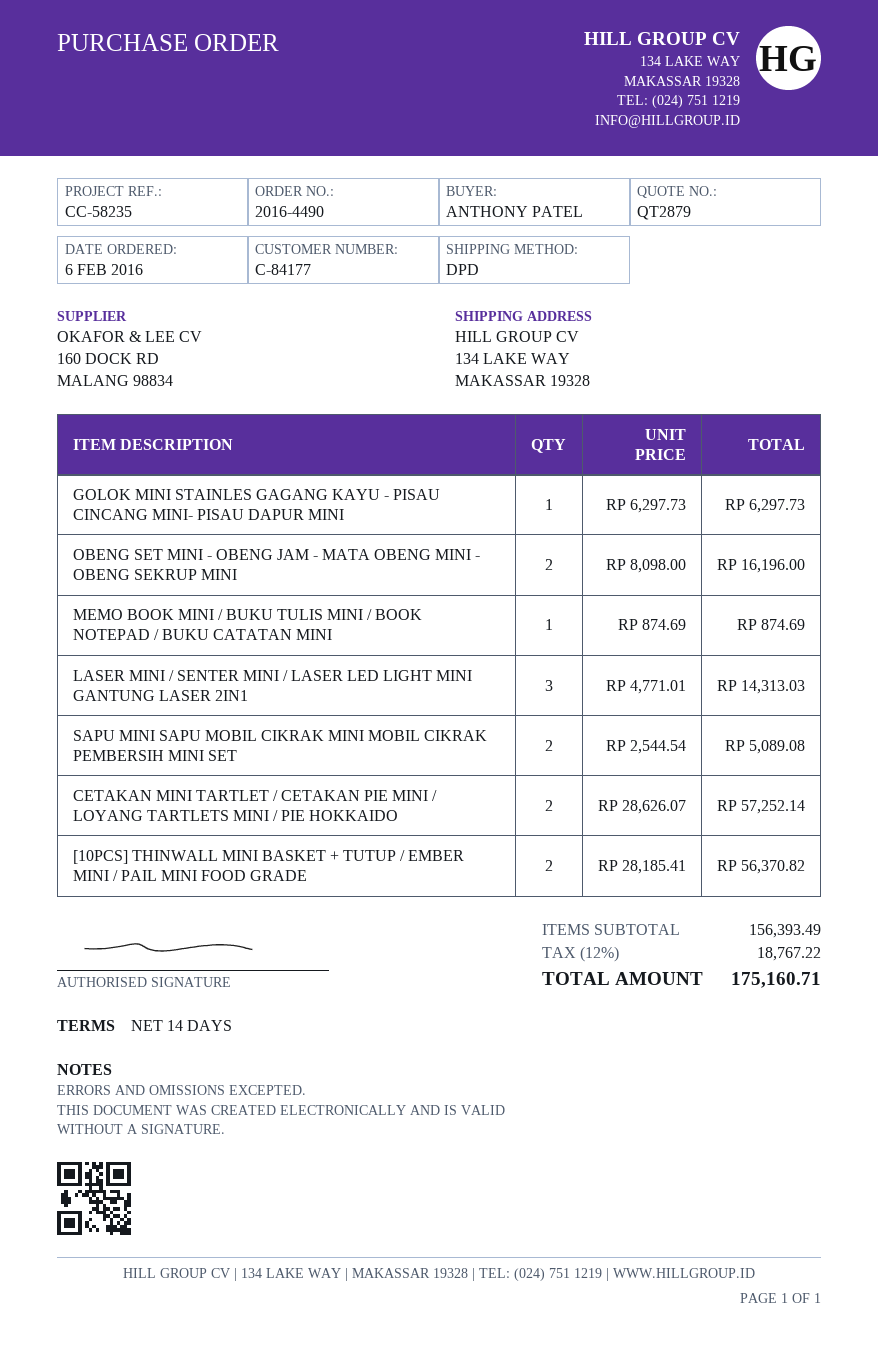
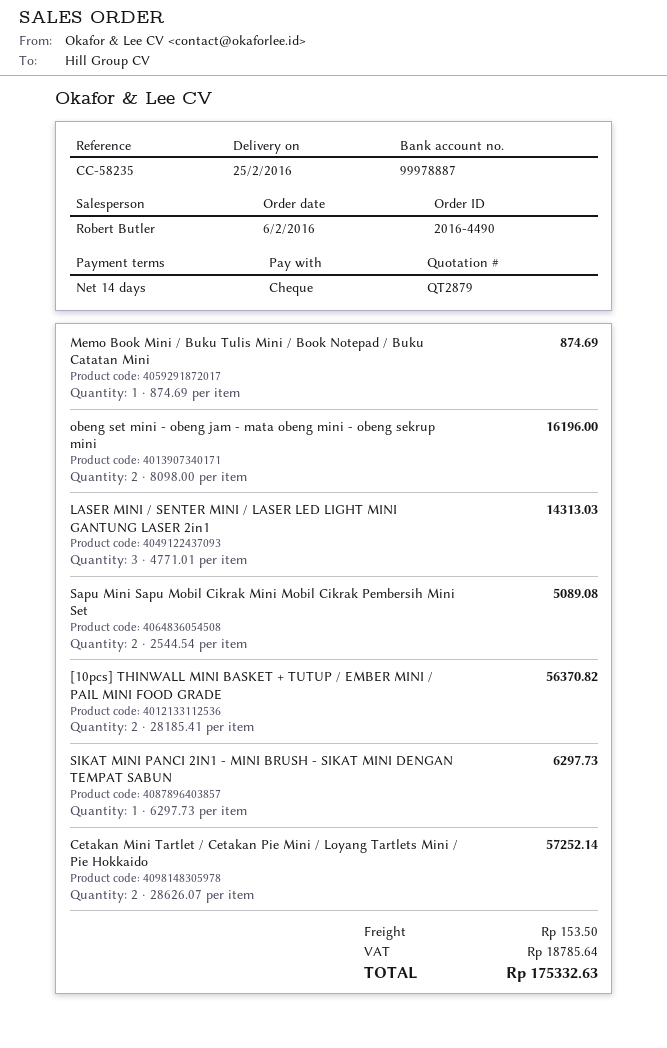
GOLOK MINI STAINLES GAGANG KAYU - PISAU CINCANG MINI- PISAU DAPUR MINI: 1 x 6297.73 = 6297.73 -> none
SIKAT MINI PANCI 2IN1 - MINI BRUSH - SIKAT MINI DENGAN TEMPAT SABUN: none -> 1 x 6297.73 = 6297.73
shipping: none -> 153.50
tax: 18767.22 -> 18785.64
total: 175160.71 -> 175332.63

